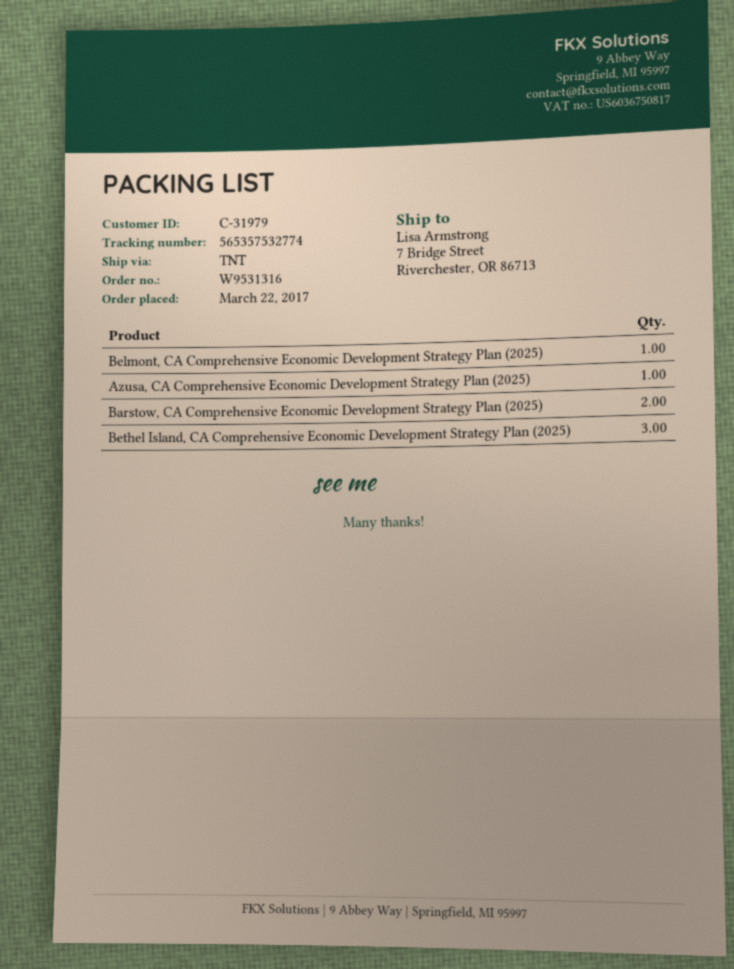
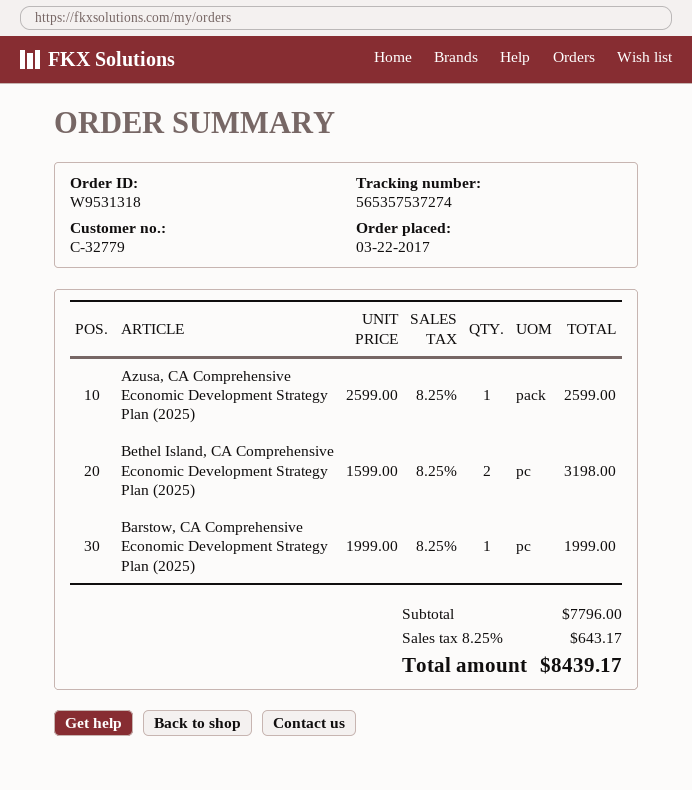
order number: W9531316 -> W9531318
customer number: C-31979 -> C-32779
tracking number: 565357532774 -> 565357537274
Belmont, CA Comprehensive Economic Development Strategy Plan (2025): 1 -> none
Barstow, CA Comprehensive Economic Development Strategy Plan (2025): 2 -> 1
Bethel Island, CA Comprehensive Economic Development Strategy Plan (2025): 3 -> 2

